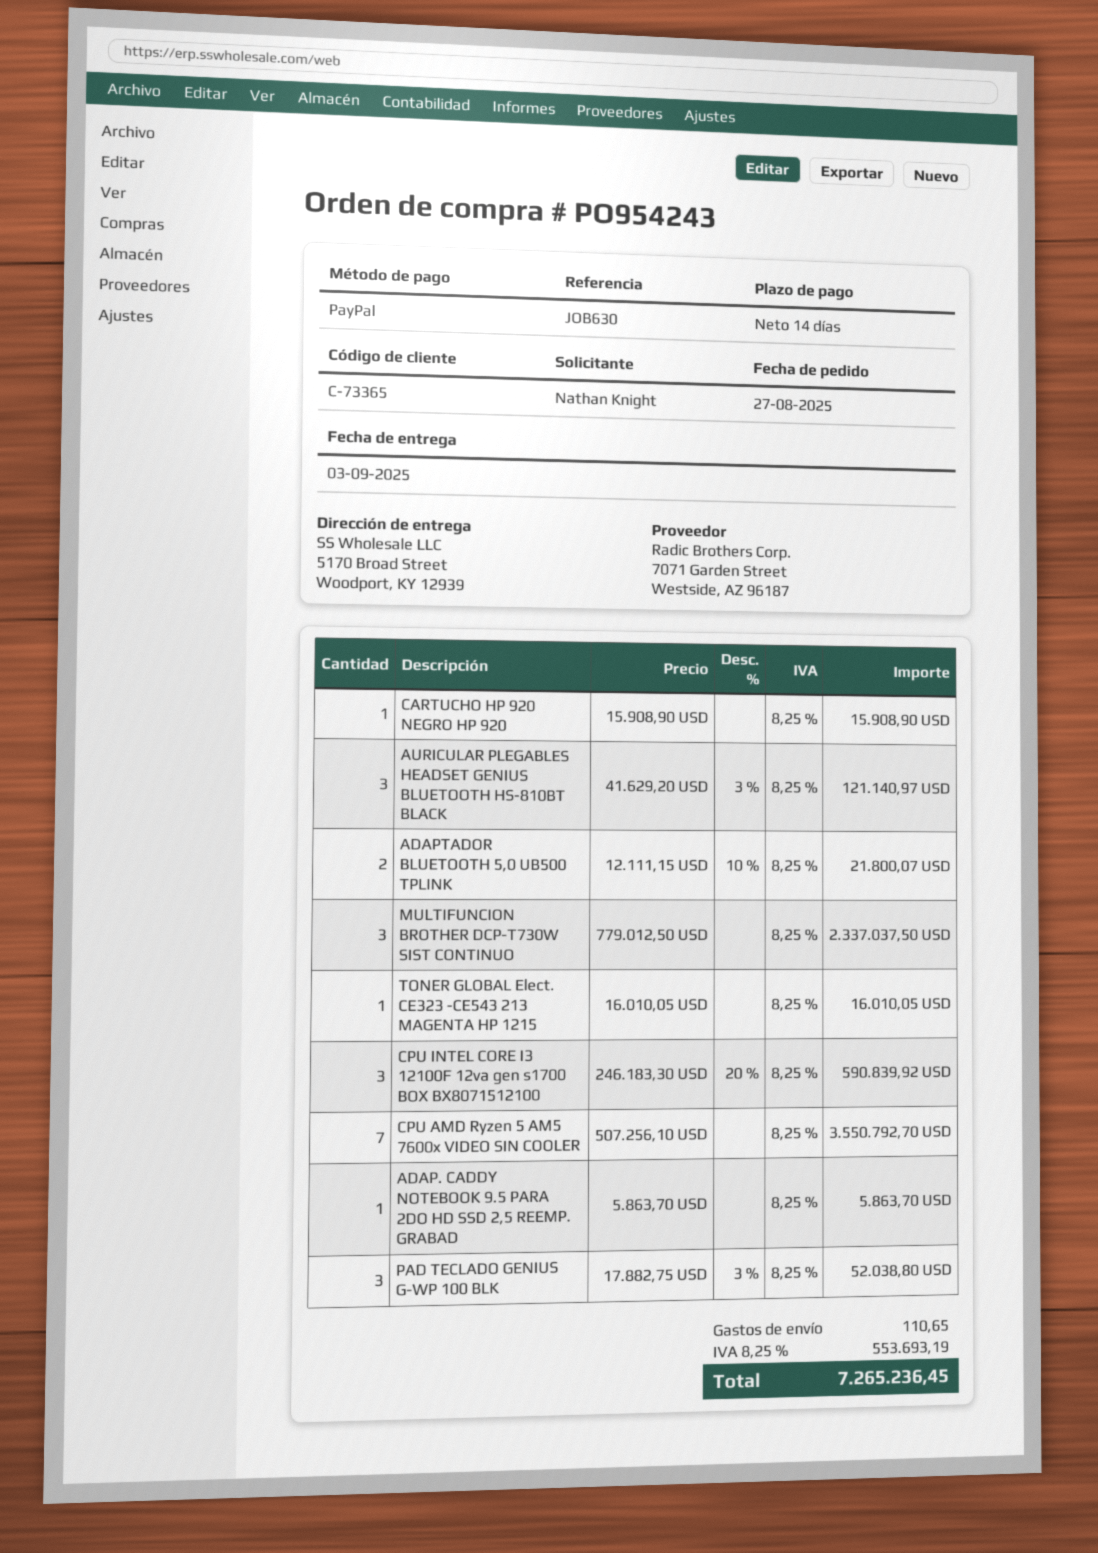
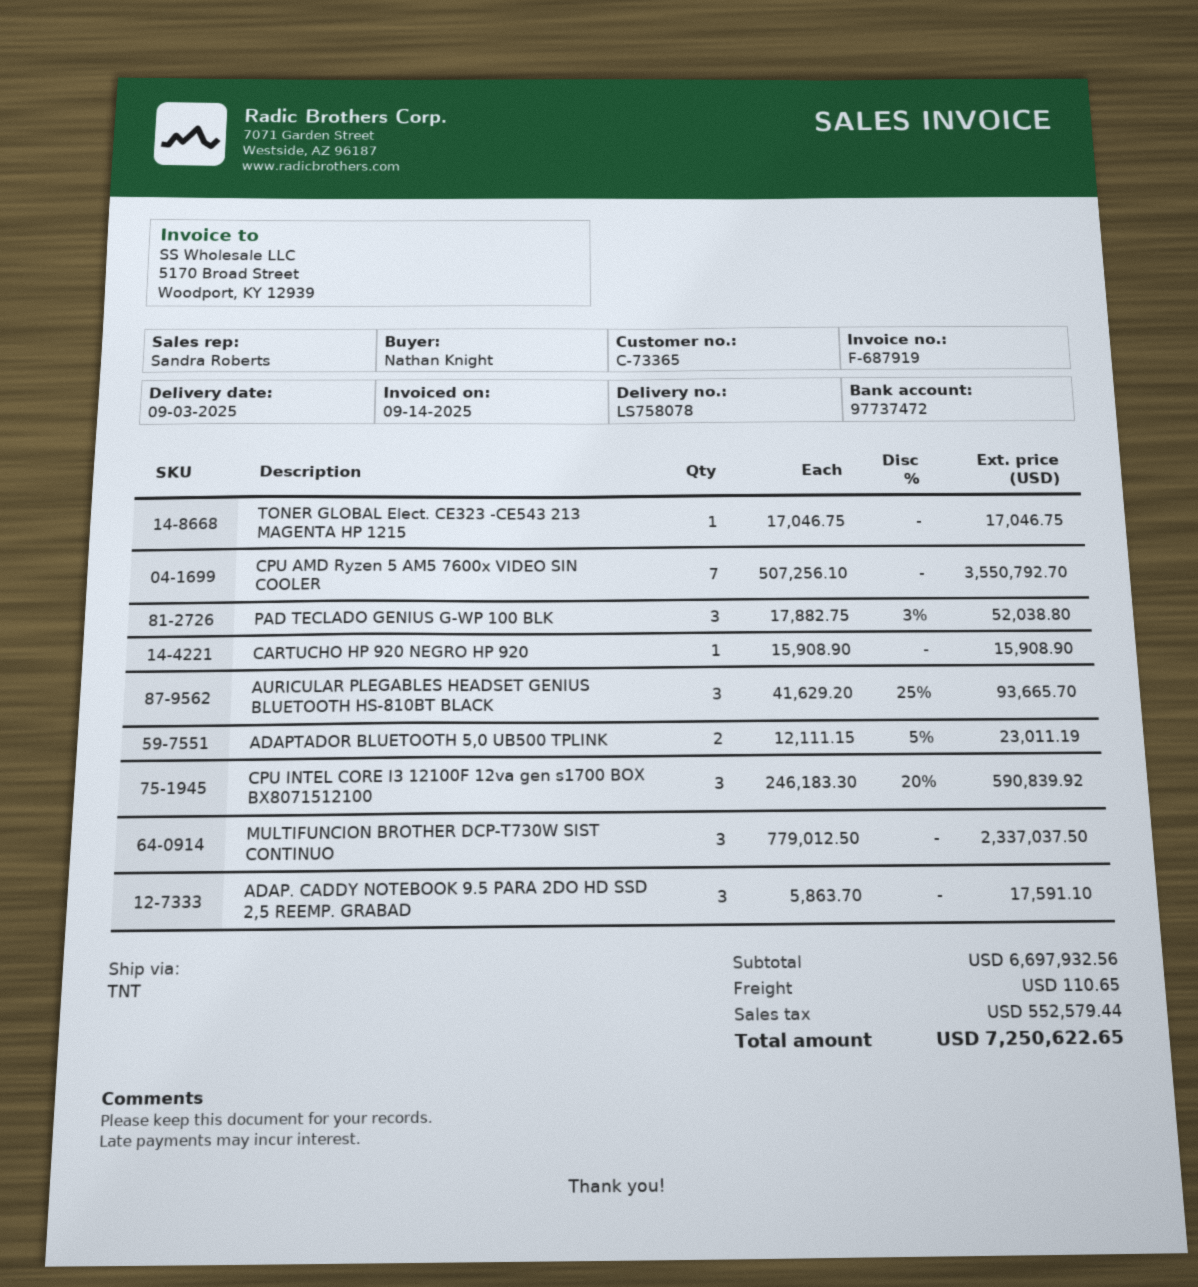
AURICULAR PLEGABLES HEADSET GENIUS BLUETOOTH HS-810BT BLACK: 3 x 41629.20 - 3% = 121140.97 -> 3 x 41629.20 - 25% = 93665.70
ADAPTADOR BLUETOOTH 5,0 UB500 TPLINK: 2 x 12111.15 - 10% = 21800.07 -> 2 x 12111.15 - 5% = 23011.19
TONER GLOBAL Elect. CE323 -CE543 213 MAGENTA HP 1215: 1 x 16010.05 = 16010.05 -> 1 x 17046.75 = 17046.75
ADAP. CADDY NOTEBOOK 9.5 PARA 2DO HD SSD 2,5 REEMP. GRABAD: 1 x 5863.70 = 5863.70 -> 3 x 5863.70 = 17591.10
tax: 553693.19 -> 552579.44
total: 7265236.45 -> 7250622.65

